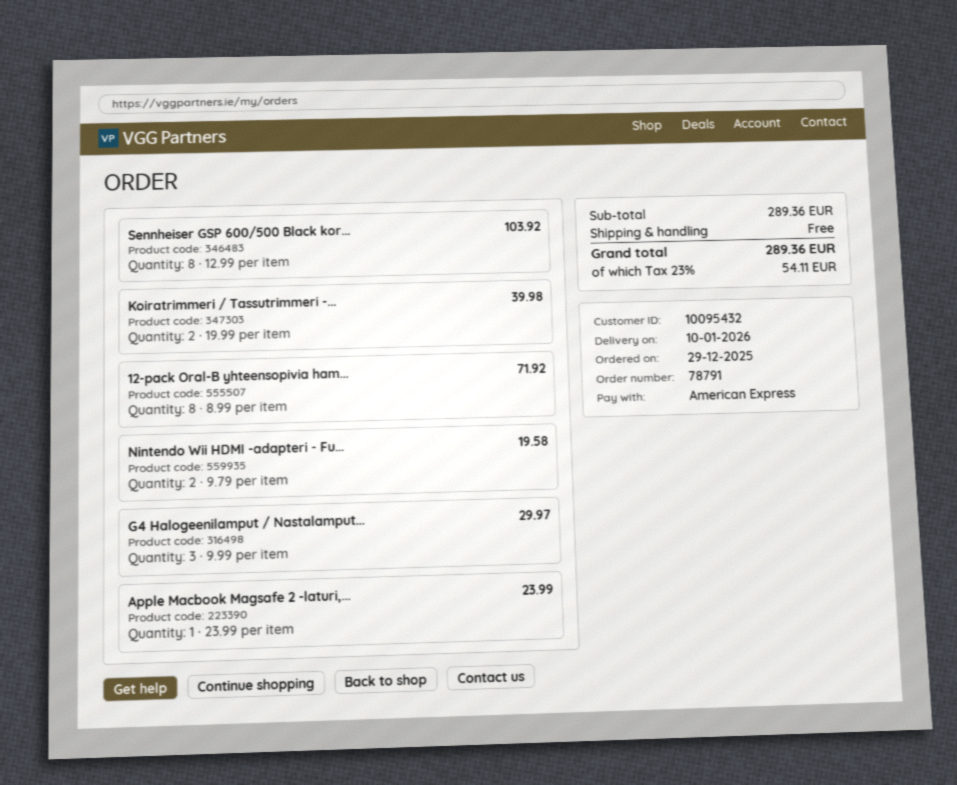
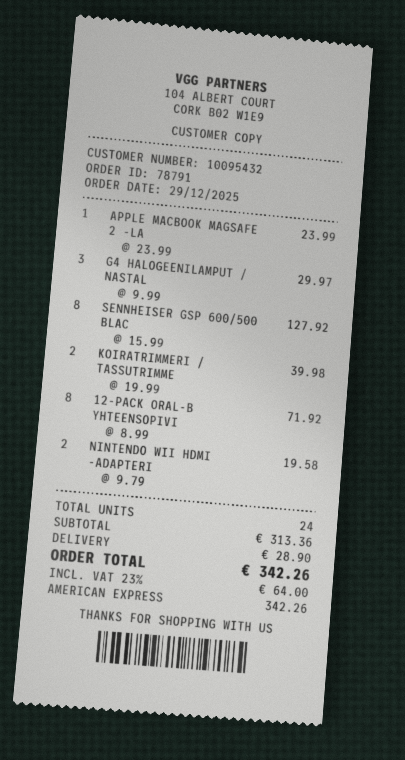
Sennheiser GSP 600/500 Black kor...: 8 x 12.99 = 103.92 -> 8 x 15.99 = 127.92
subtotal: 289.36 -> 313.36
shipping: 0.00 -> 28.90
tax: 23% = 54.11 -> 23% = 64.00
total: 289.36 -> 342.26

